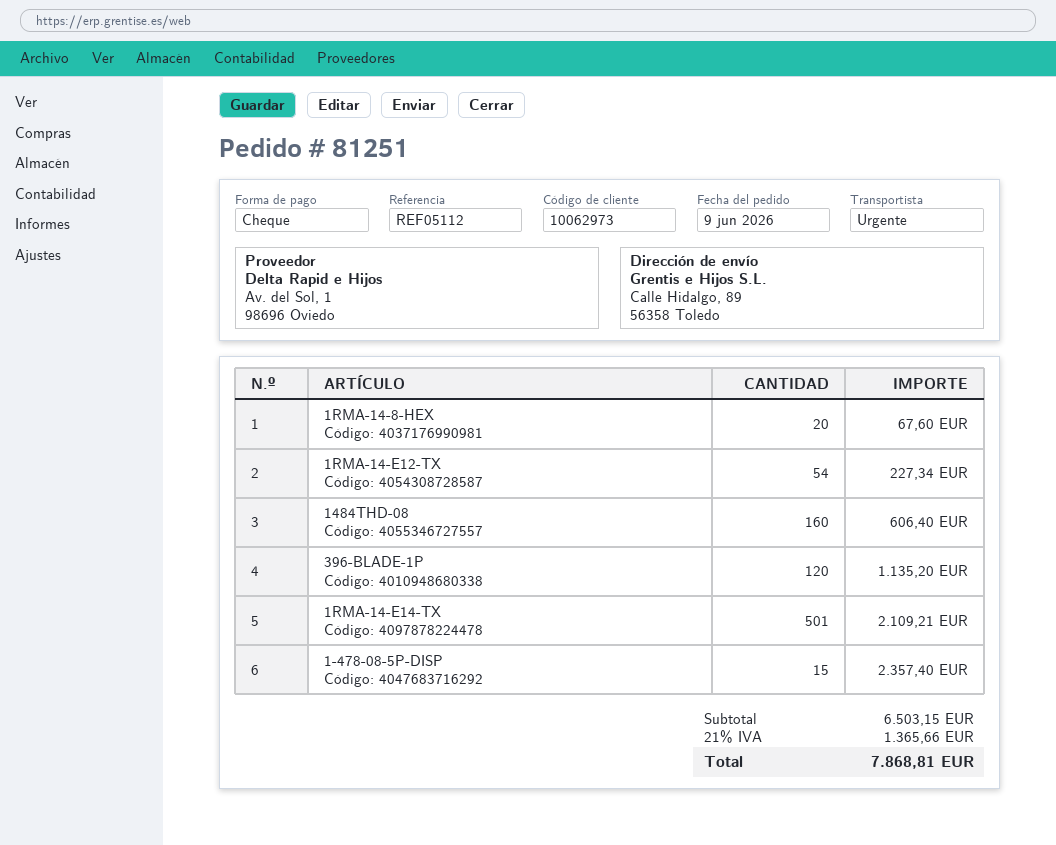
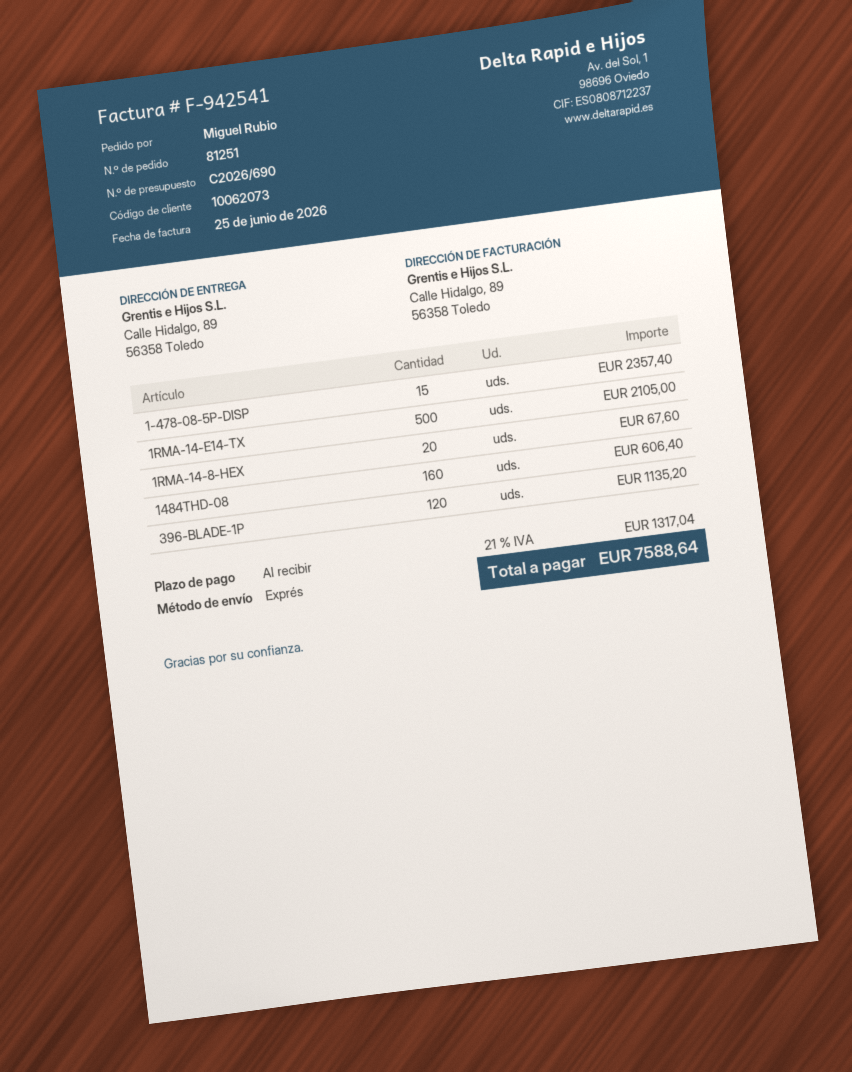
customer number: 10062973 -> 10062073
1RMA-14-E12-TX: 54 for 227.34 -> none
1RMA-14-E14-TX: 501 for 2109.21 -> 500 for 2105.00
tax: 21% = 1365.66 -> 21% = 1317.04
total: 7868.81 -> 7588.64

